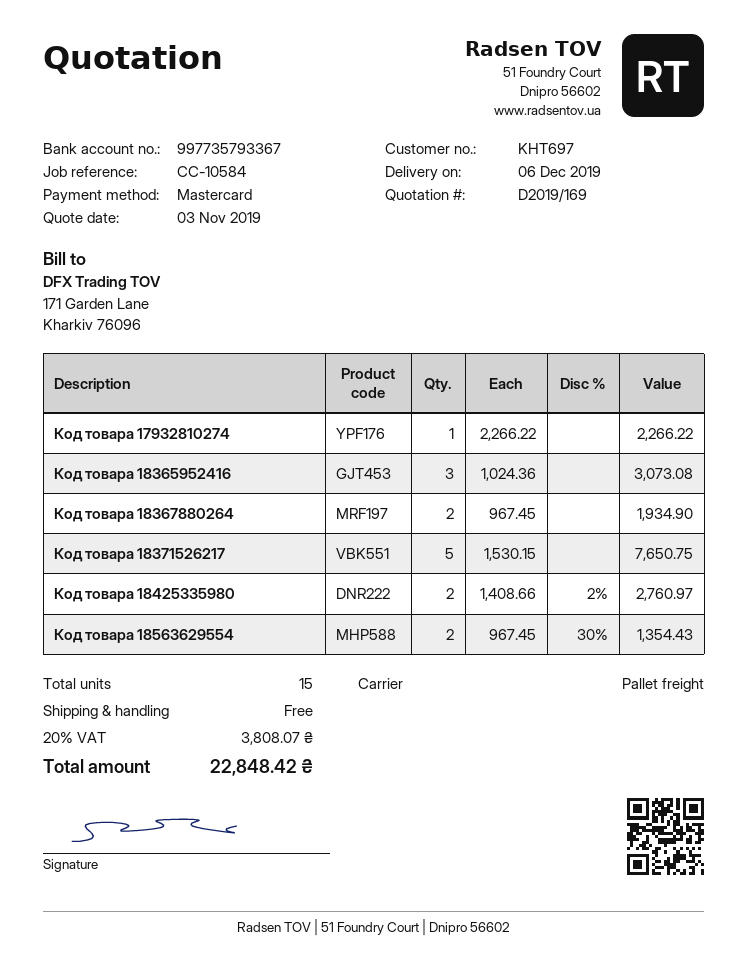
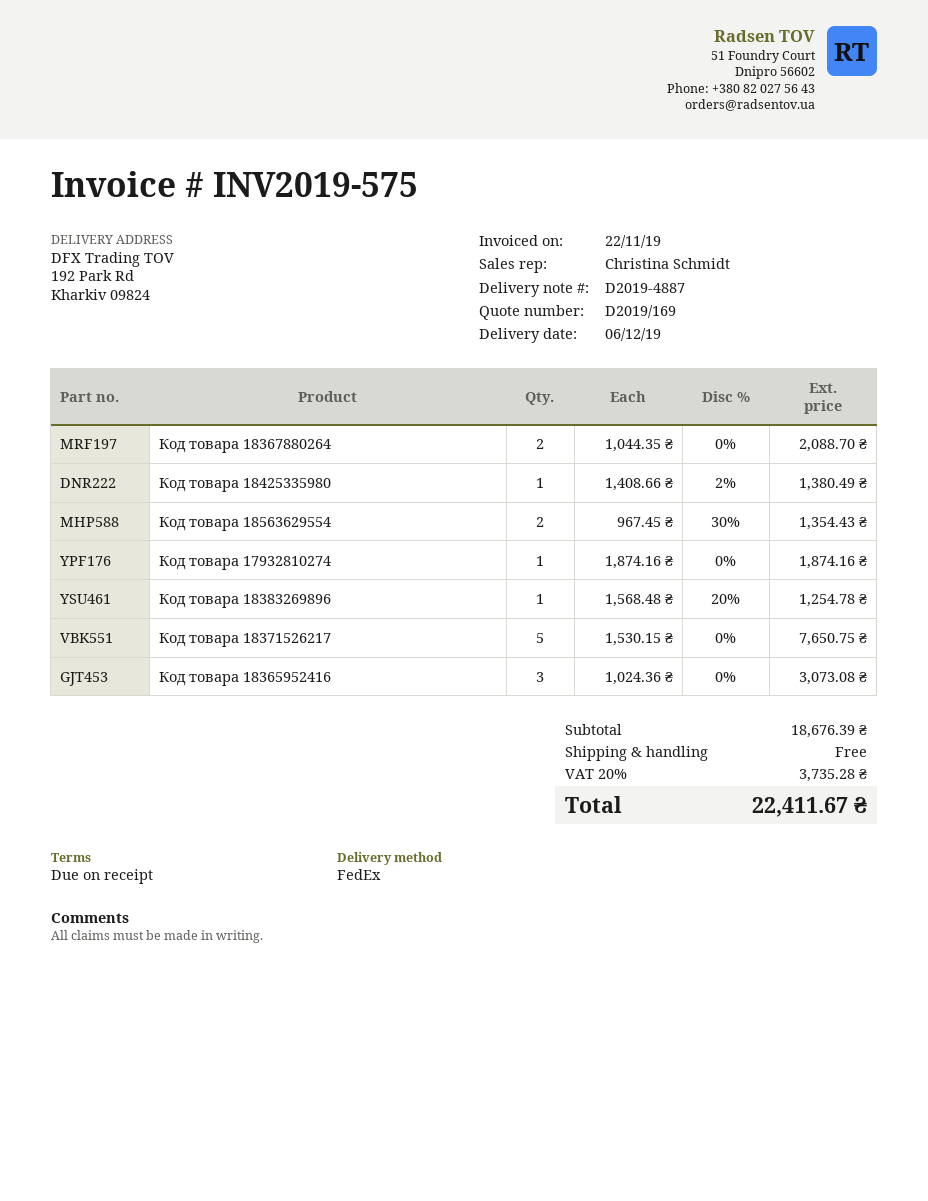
shipping method: pallet freight -> FedEx
Код товара 17932810274: 1 x 2266.22 = 2266.22 -> 1 x 1874.16 = 1874.16
Код товара 18367880264: 2 x 967.45 = 1934.90 -> 2 x 1044.35 = 2088.70
Код товара 18425335980: 2 x 1408.66 - 2% = 2760.97 -> 1 x 1408.66 - 2% = 1380.49
Код товара 18383269896: none -> 1 x 1568.48 - 20% = 1254.78
tax: 20% = 3808.07 -> 20% = 3735.28
total: 22848.42 -> 22411.67

